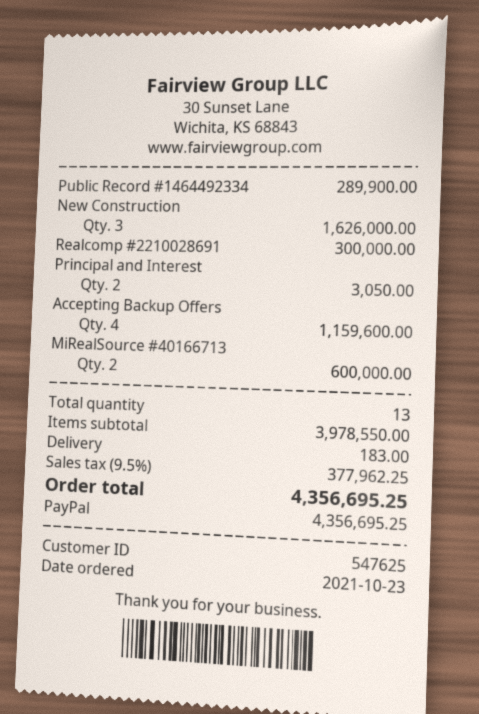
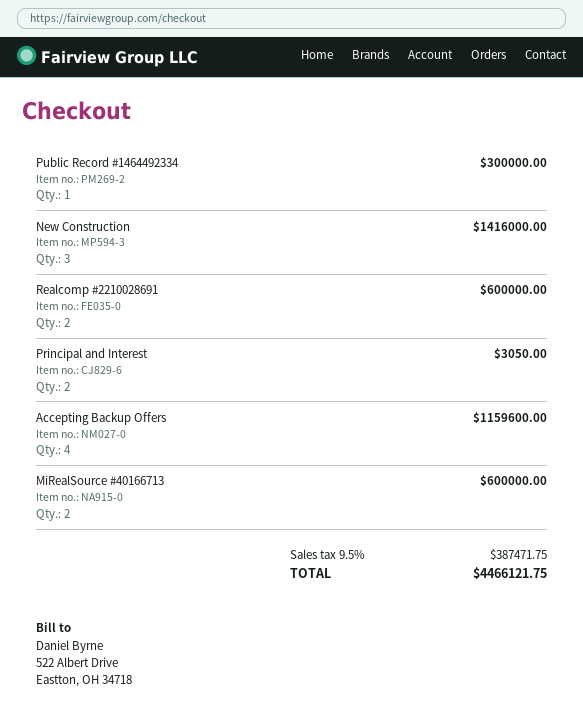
Public Record #1464492334: 1 for 289900.00 -> 1 for 300000.00
New Construction: 3 for 1626000.00 -> 3 for 1416000.00
Realcomp #2210028691: 1 for 300000.00 -> 2 for 600000.00
shipping: 183.00 -> none
tax: 9.5% = 377962.25 -> 9.5% = 387471.75
total: 4356695.25 -> 4466121.75

